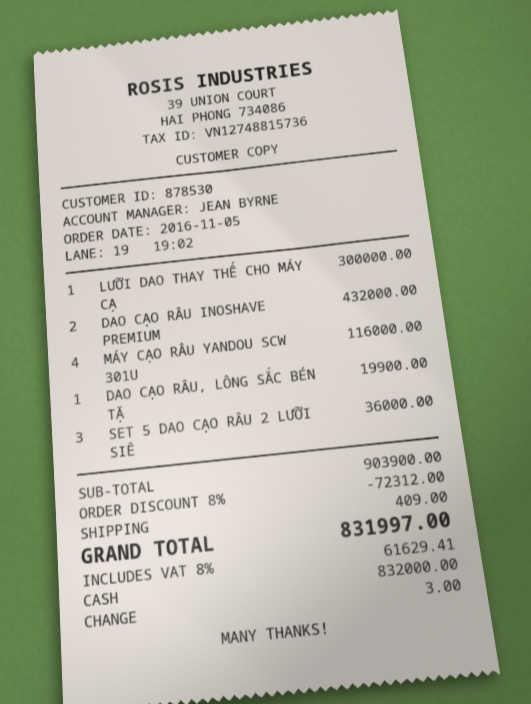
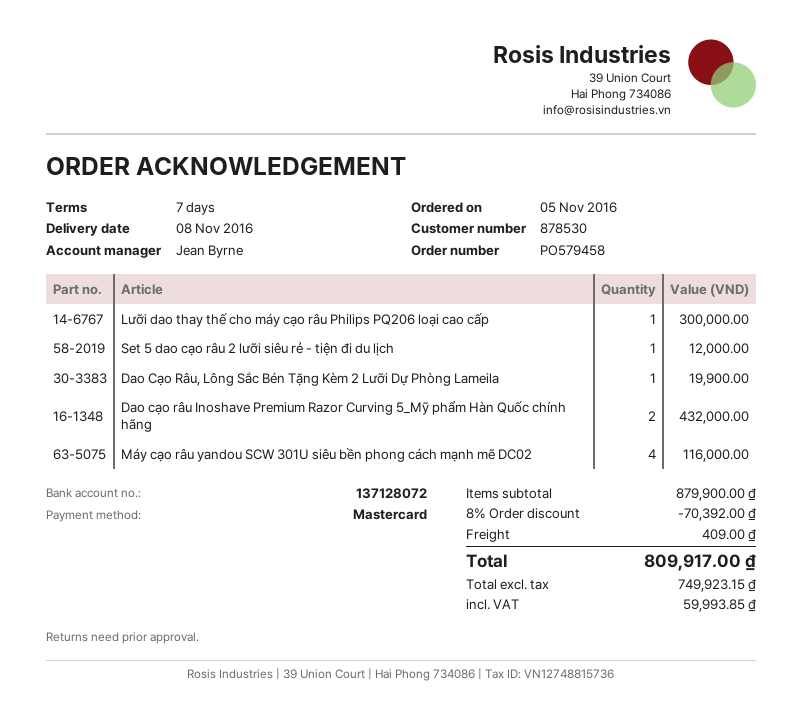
payment method: cash -> Mastercard
SET 5 DAO CẠO RÂU 2 LƯỠI SIÊ: 3 for 36000.00 -> 1 for 12000.00
subtotal: 903900.00 -> 879900.00
discount: 8% = 72312.00 -> 8% = 70392.00
tax: 61629.41 -> 59993.85
total: 831997.00 -> 809917.00

